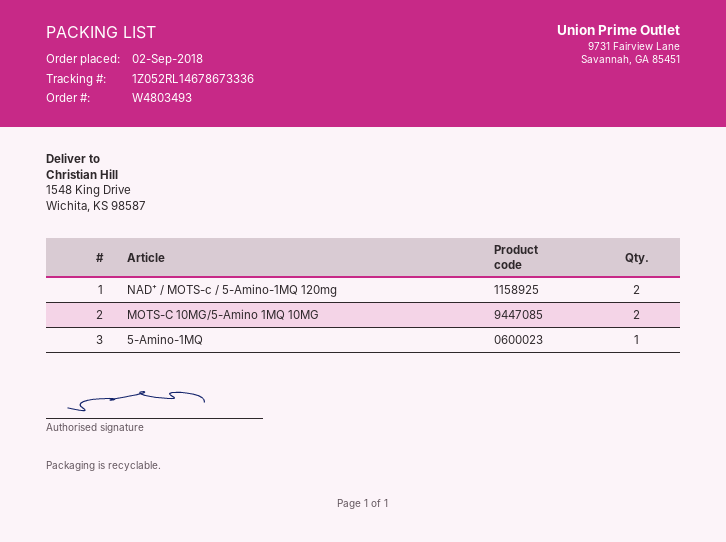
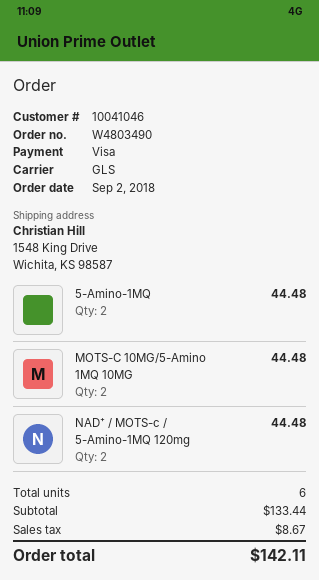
order number: W4803493 -> W4803490
5-Amino-1MQ: 1 -> 2

